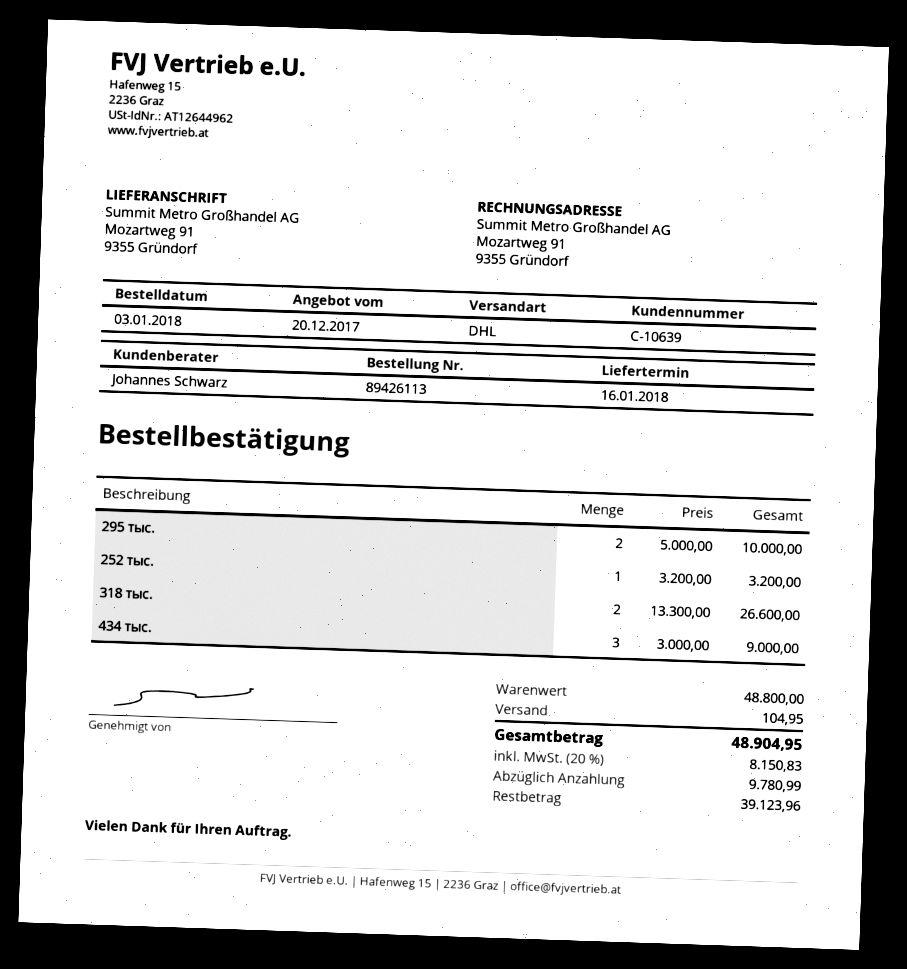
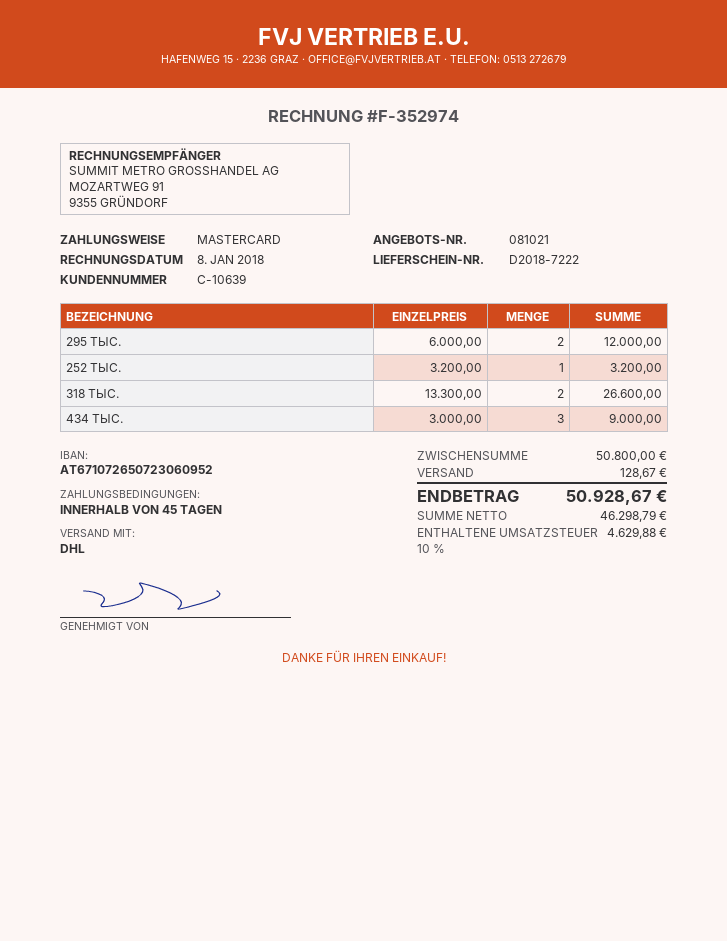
295 тыс.: 2 x 5000.00 = 10000.00 -> 2 x 6000.00 = 12000.00
subtotal: 48800.00 -> 50800.00
shipping: 104.95 -> 128.67
tax: 20% = 8150.83 -> 10% = 4629.88
total: 48904.95 -> 50928.67

